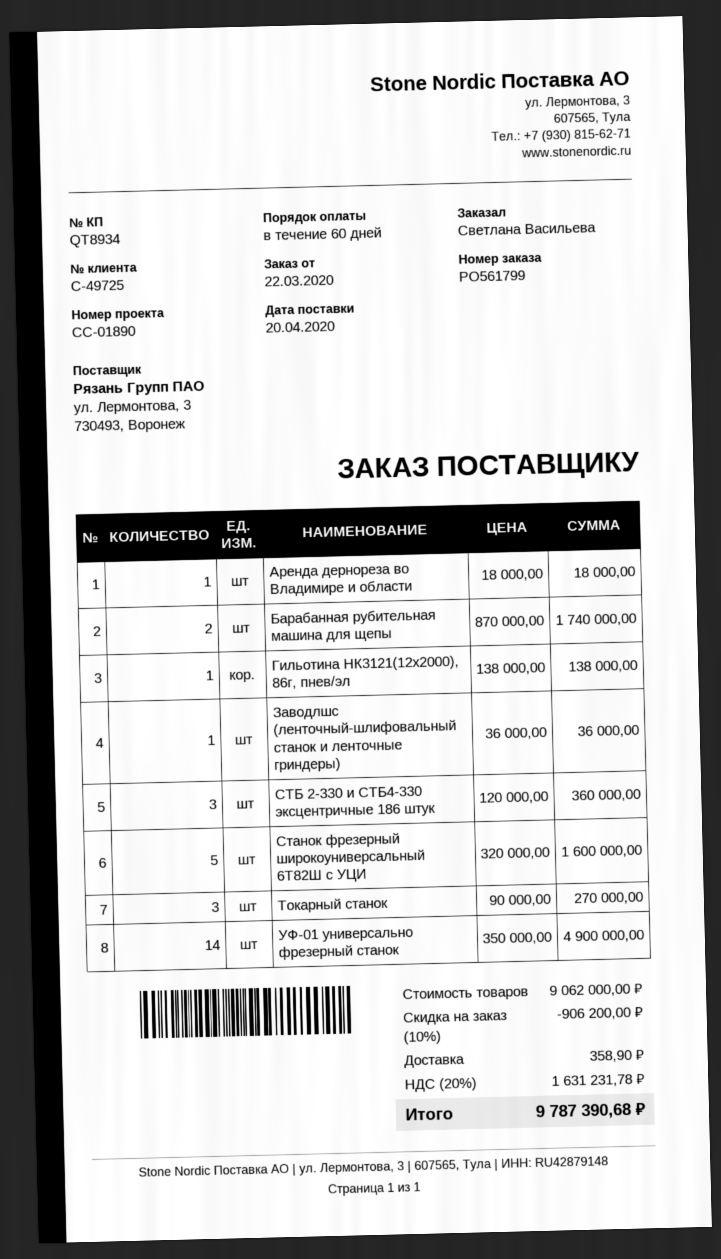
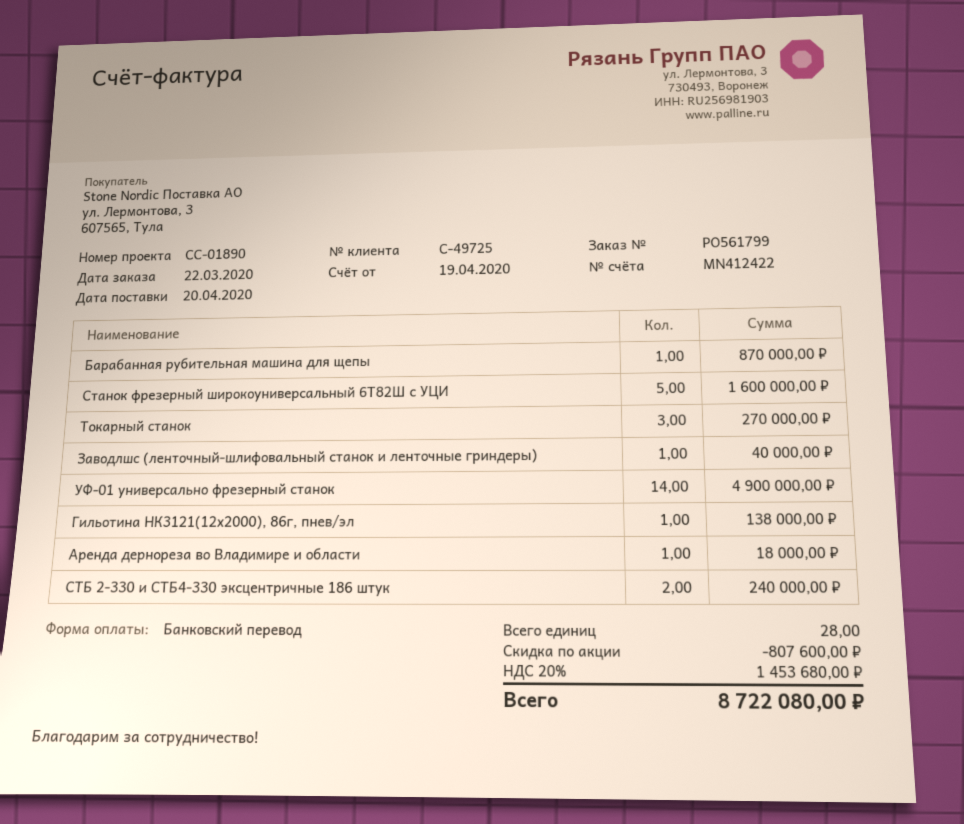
Барабанная рубительная машина для щепы: 2 for 1740000.00 -> 1 for 870000.00
Заводлшс (ленточный-шлифовальный станок и ленточные гриндеры): 1 for 36000.00 -> 1 for 40000.00
СТБ 2-330 и СТБ4-330 эксцентричные 186 штук: 3 for 360000.00 -> 2 for 240000.00
discount: 906200.00 -> 807600.00
shipping: 358.90 -> none
tax: 20% = 1631231.78 -> 20% = 1453680.00
total: 9787390.68 -> 8722080.00

